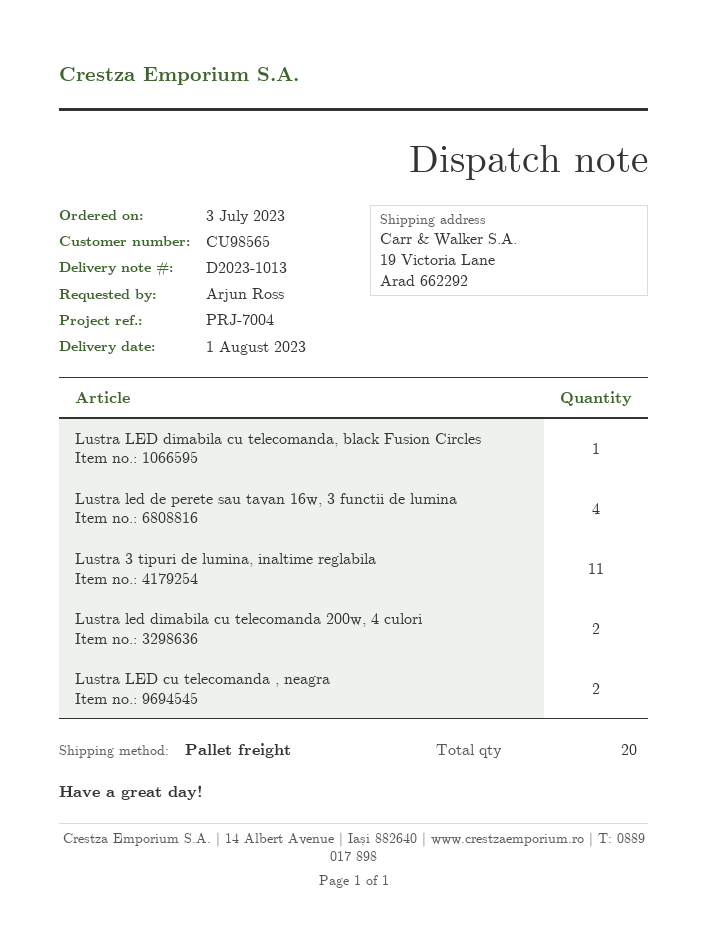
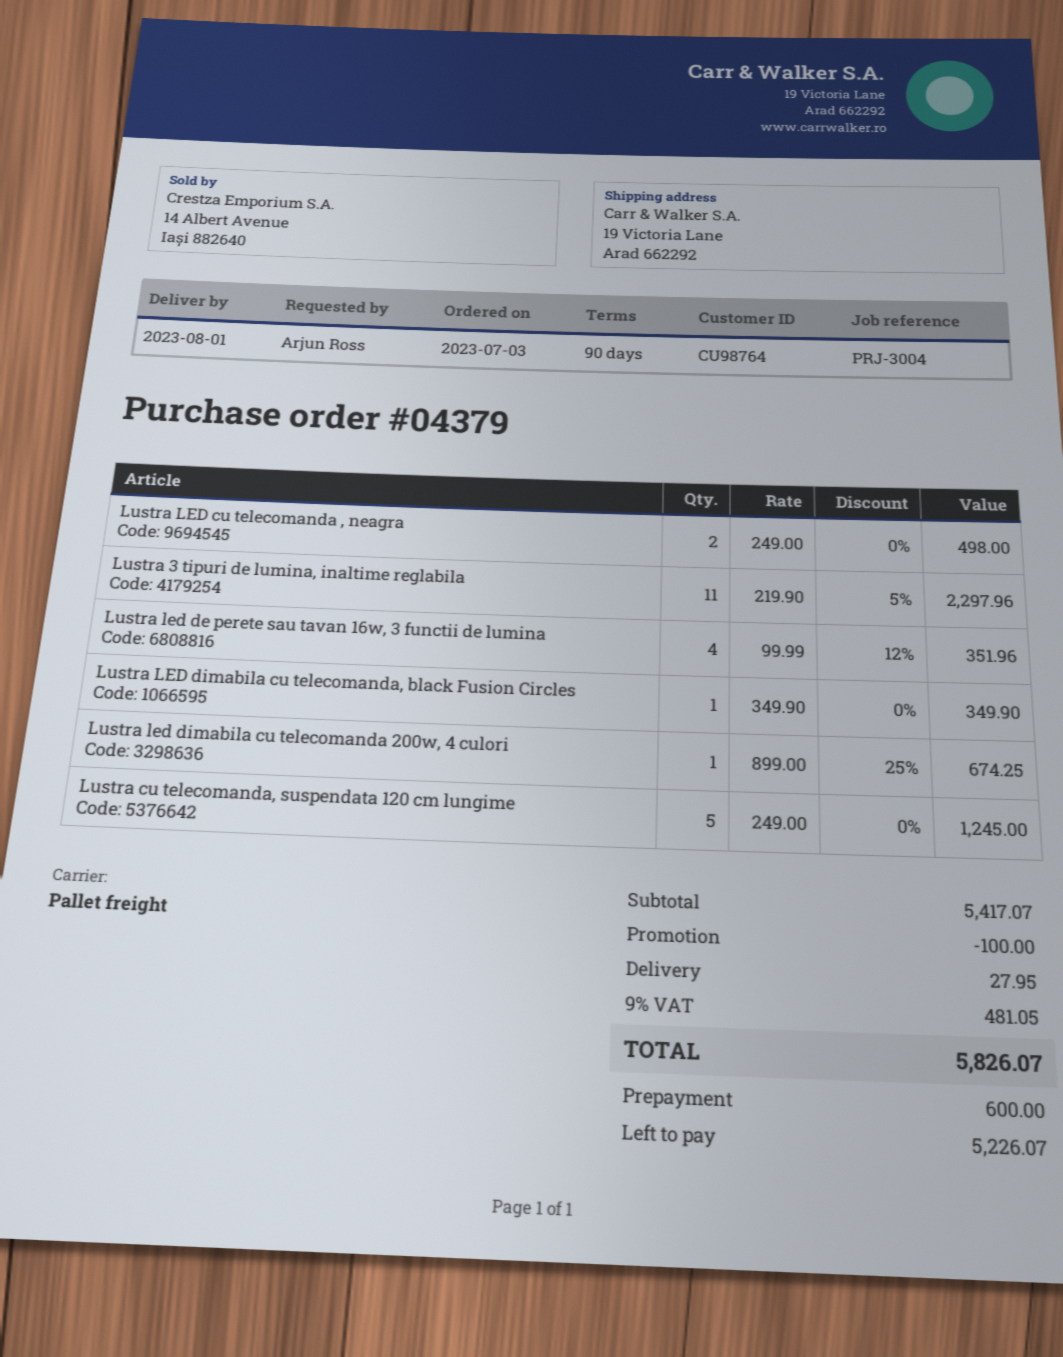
customer number: CU98565 -> CU98764
reference: PRJ-7004 -> PRJ-3004
Lustra led dimabila cu telecomanda 200w, 4 culori: 2 -> 1
Lustra cu telecomanda, suspendata 120 cm lungime: none -> 5

